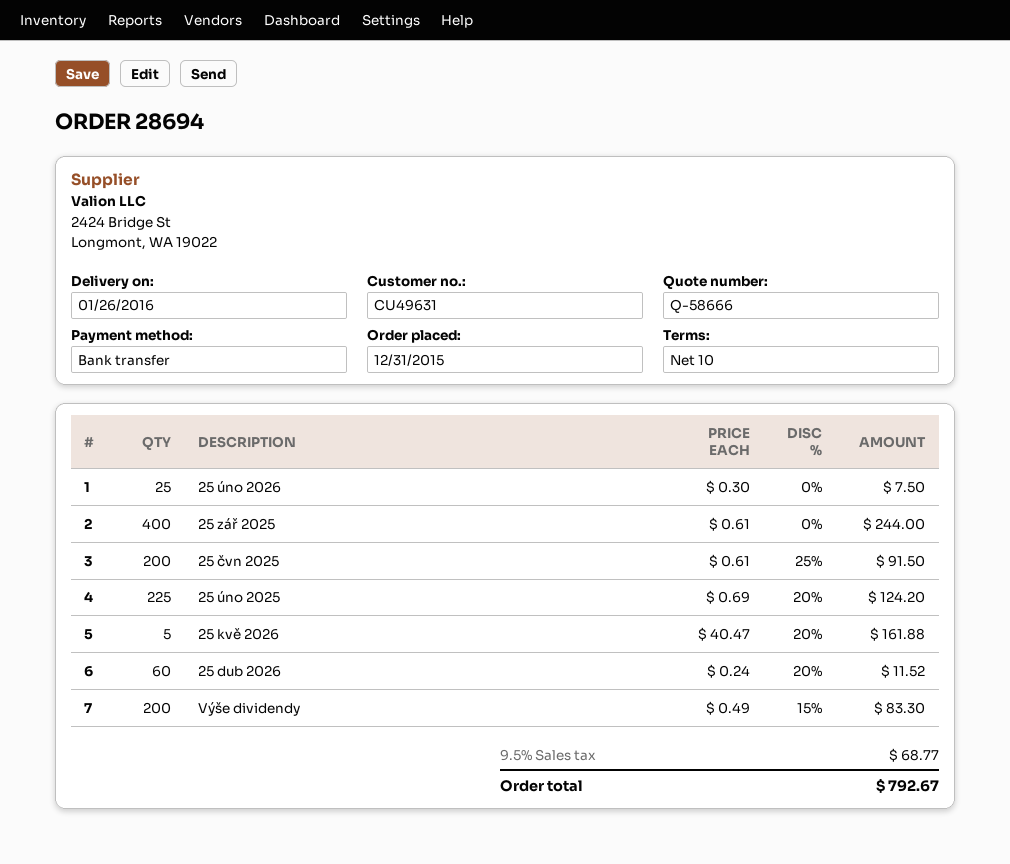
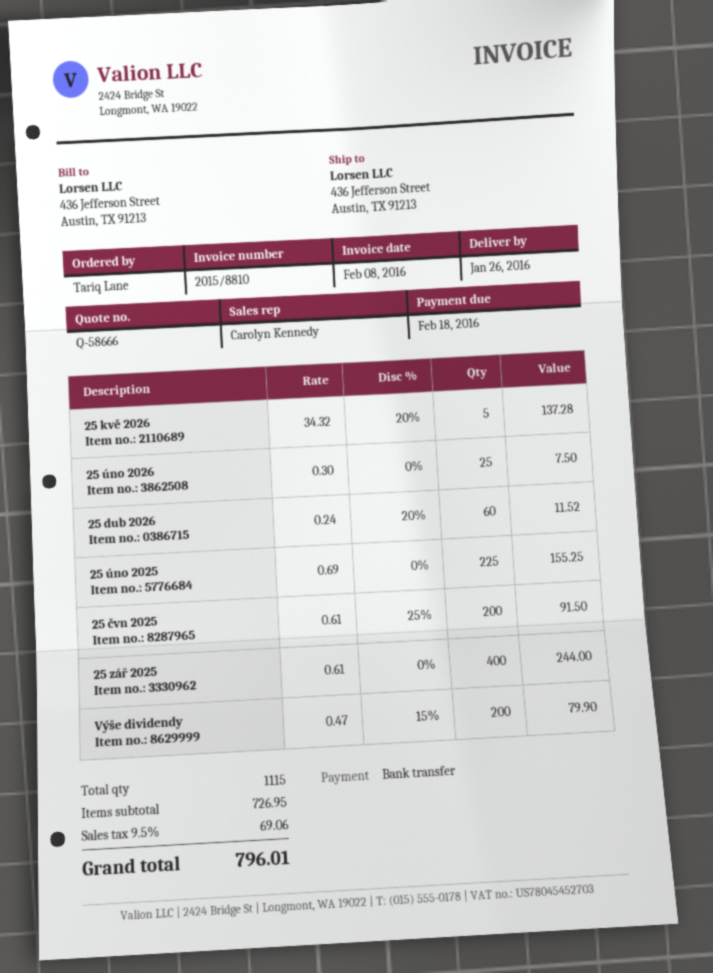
25 úno 2025: 225 x 0.69 - 20% = 124.20 -> 225 x 0.69 = 155.25
25 kvě 2026: 5 x 40.47 - 20% = 161.88 -> 5 x 34.32 - 20% = 137.28
Výše dividendy: 200 x 0.49 - 15% = 83.30 -> 200 x 0.47 - 15% = 79.90
tax: 9.5% = 68.77 -> 9.5% = 69.06
total: 792.67 -> 796.01

